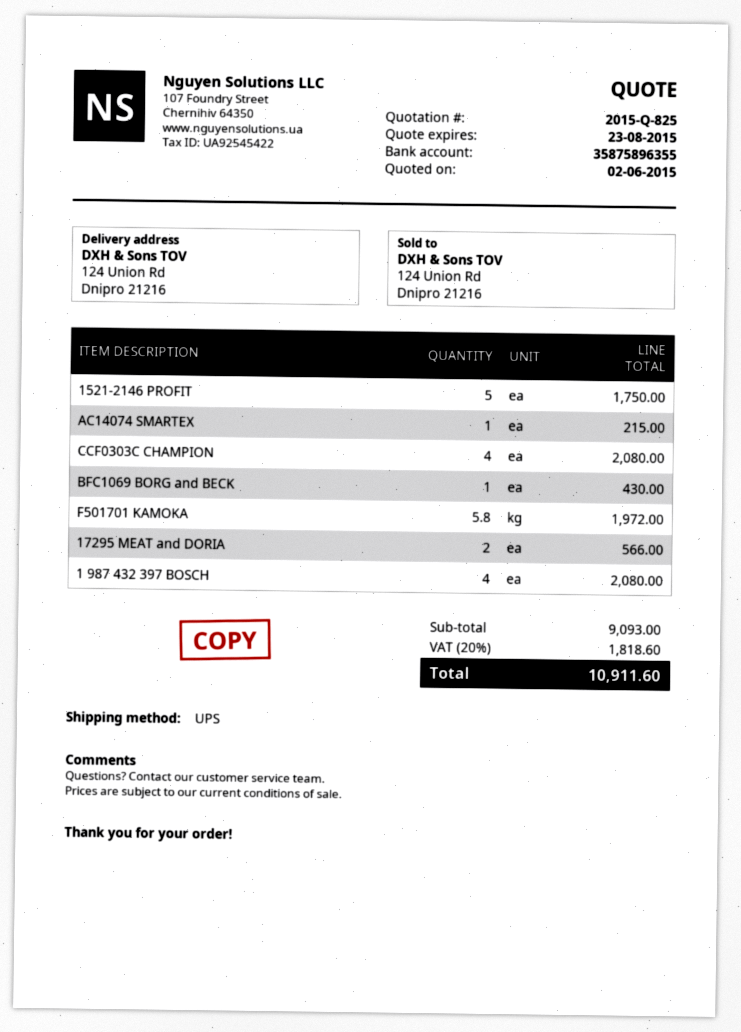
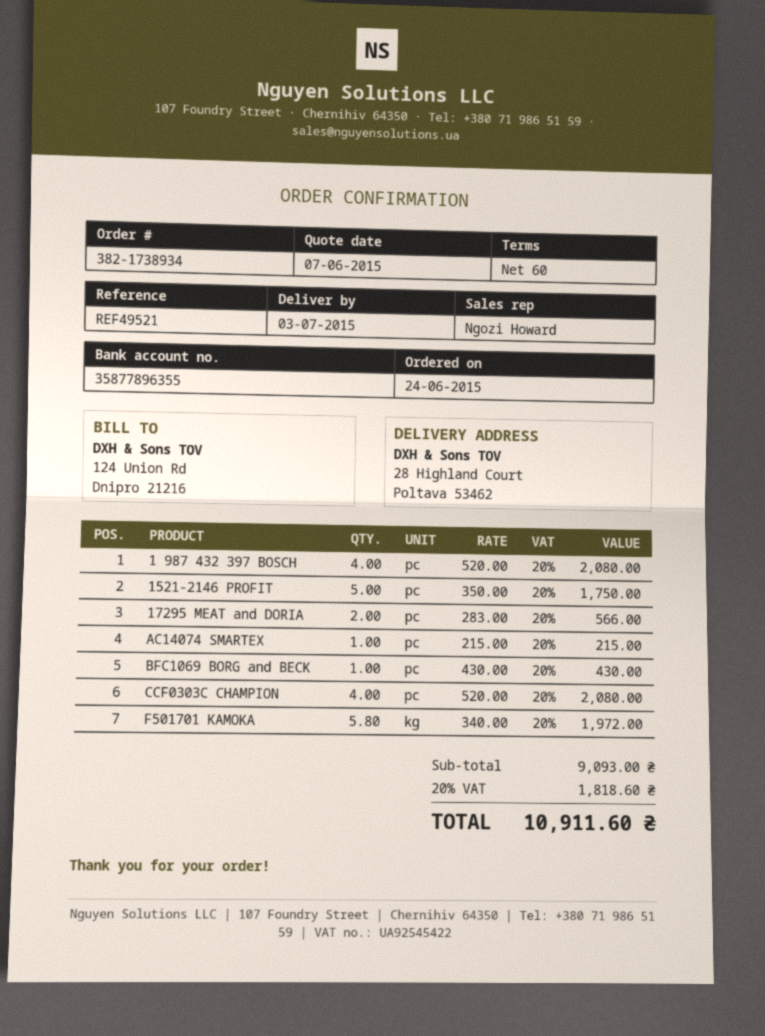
quote date: 2015-06-02 -> 2015-06-07
bank account: 35875896355 -> 35877896355
ship to: 124 Union Rd, Dnipro 21216 -> 28 Highland Court, Poltava 53462

